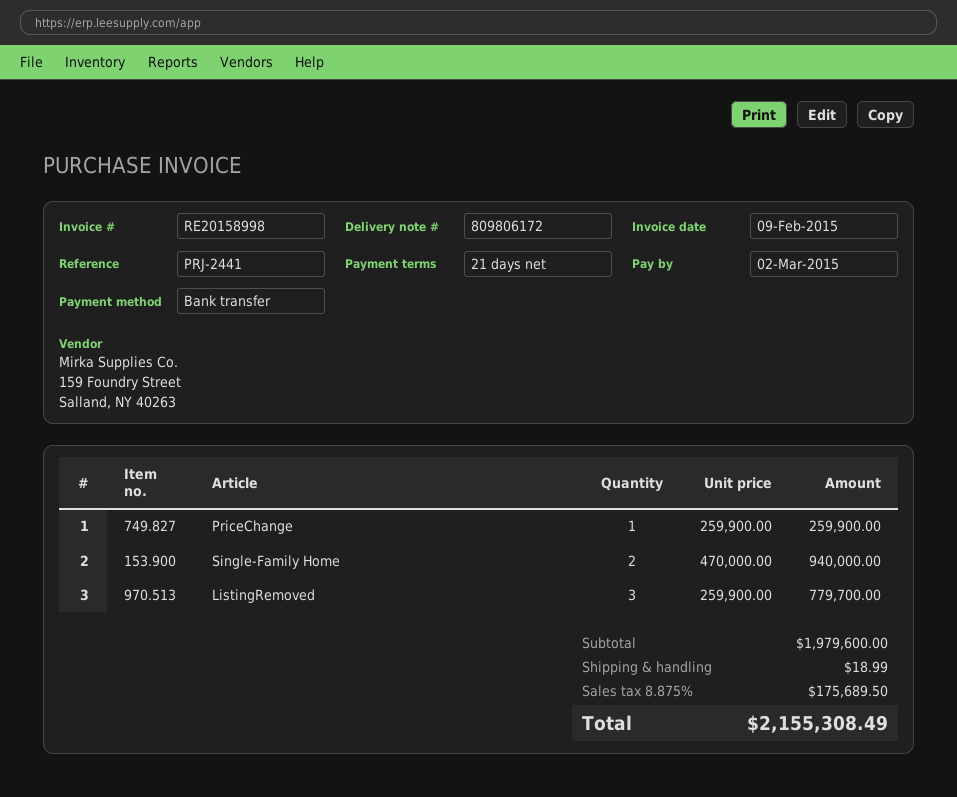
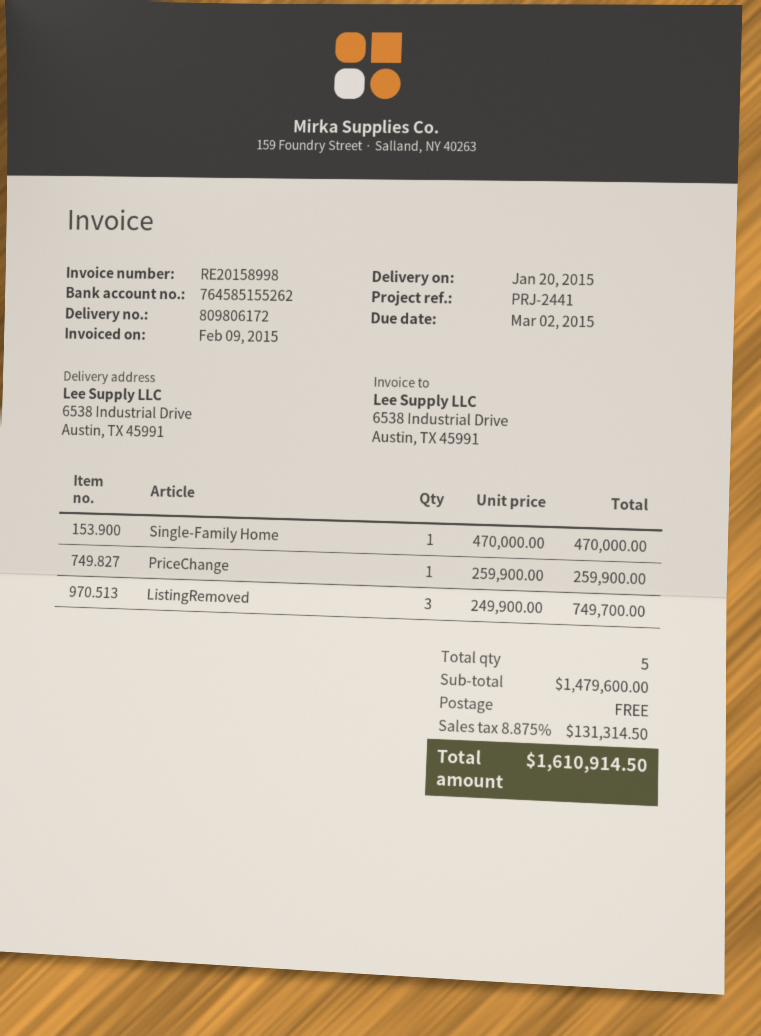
Single-Family Home: 2 x 470000.00 = 940000.00 -> 1 x 470000.00 = 470000.00
ListingRemoved: 3 x 259900.00 = 779700.00 -> 3 x 249900.00 = 749700.00
subtotal: 1979600.00 -> 1479600.00
shipping: 18.99 -> 0.00
tax: 8.875% = 175689.50 -> 8.875% = 131314.50
total: 2155308.49 -> 1610914.50

